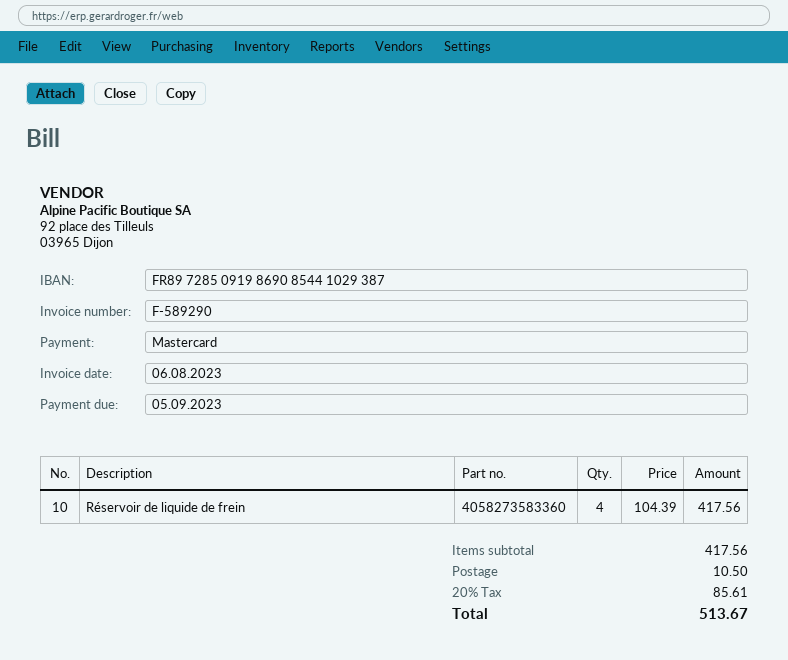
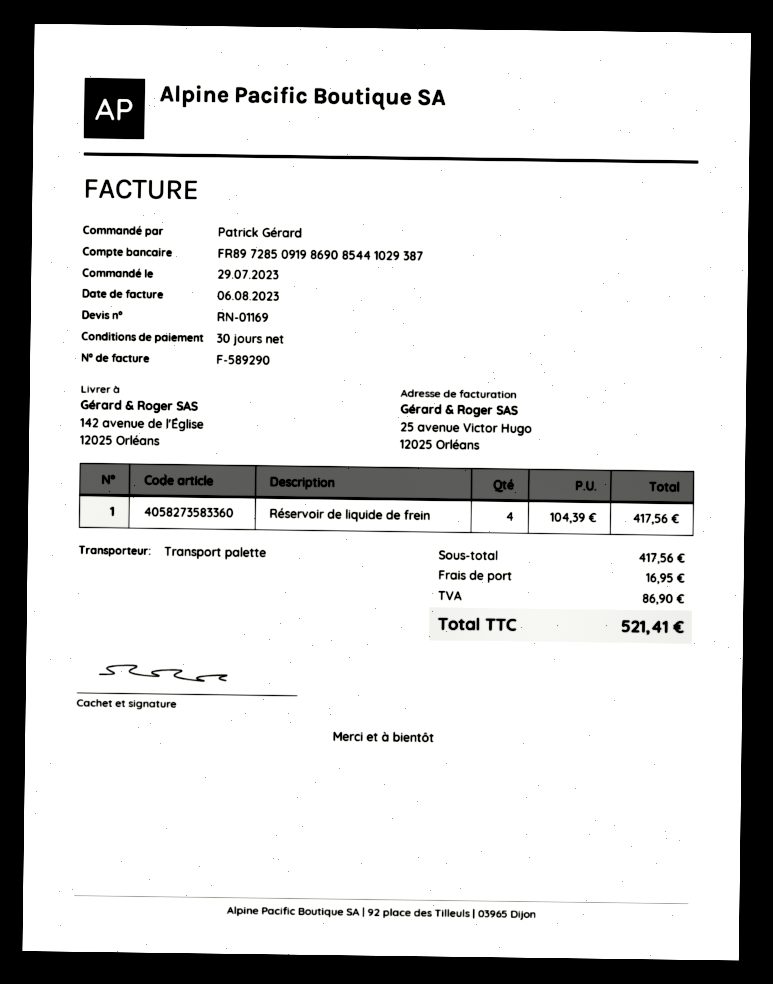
shipping: 10.50 -> 16.95
tax: 85.61 -> 86.90
total: 513.67 -> 521.41

